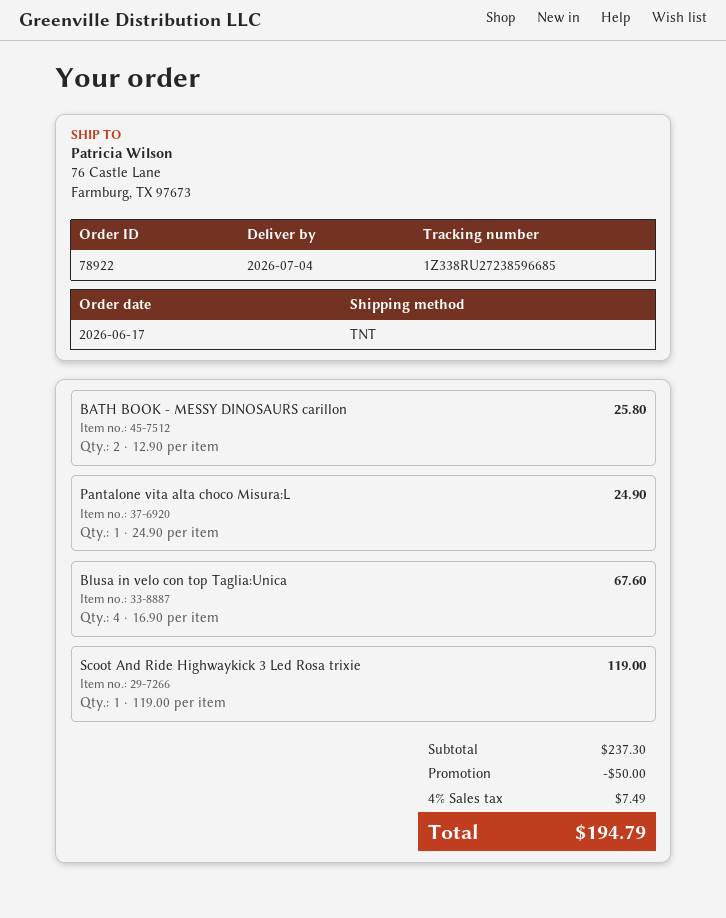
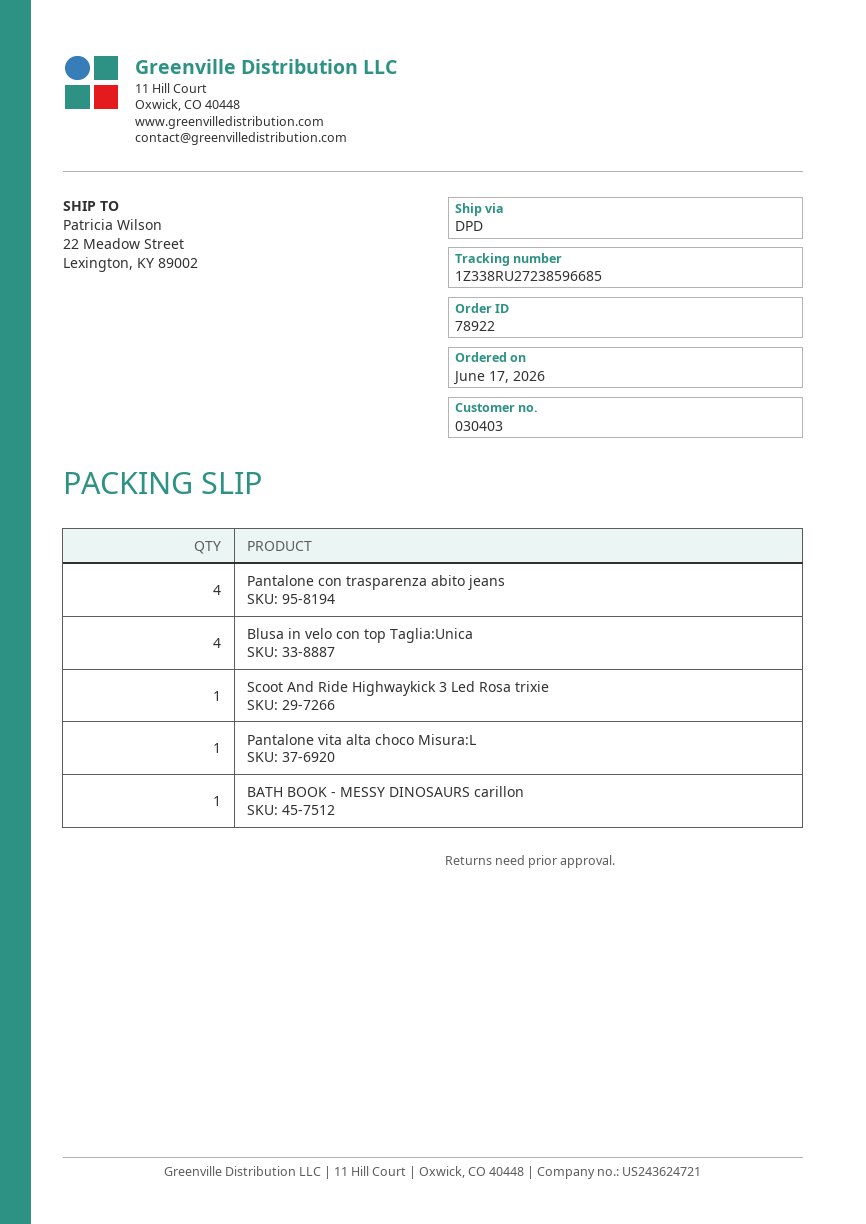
shipping method: TNT -> DPD
ship to: 76 Castle Lane, Farmburg, TX 97673 -> 22 Meadow Street, Lexington, KY 89002
BATH BOOK - MESSY DINOSAURS carillon: 2 -> 1
Pantalone con trasparenza abito jeans: none -> 4

